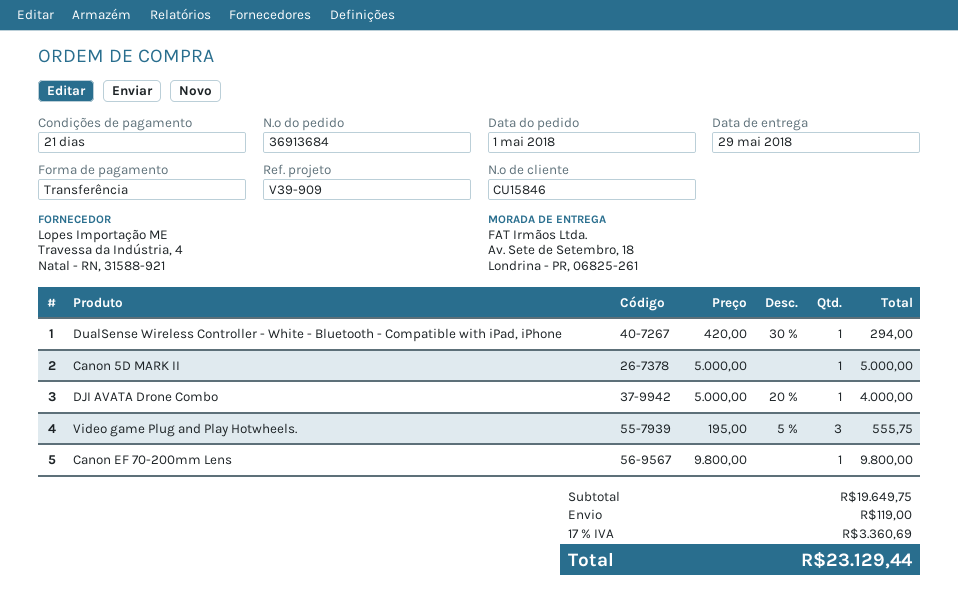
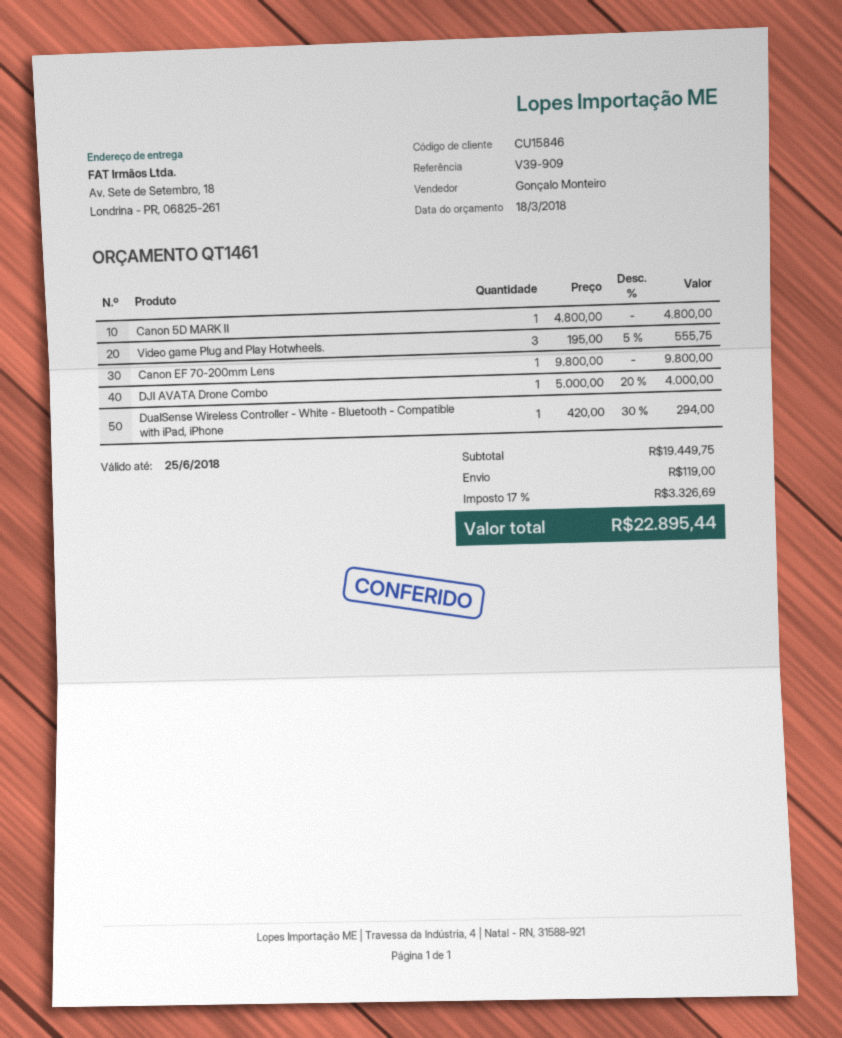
Canon 5D MARK II: 1 x 5000.00 = 5000.00 -> 1 x 4800.00 = 4800.00
subtotal: 19649.75 -> 19449.75
tax: 17% = 3360.69 -> 17% = 3326.69
total: 23129.44 -> 22895.44

